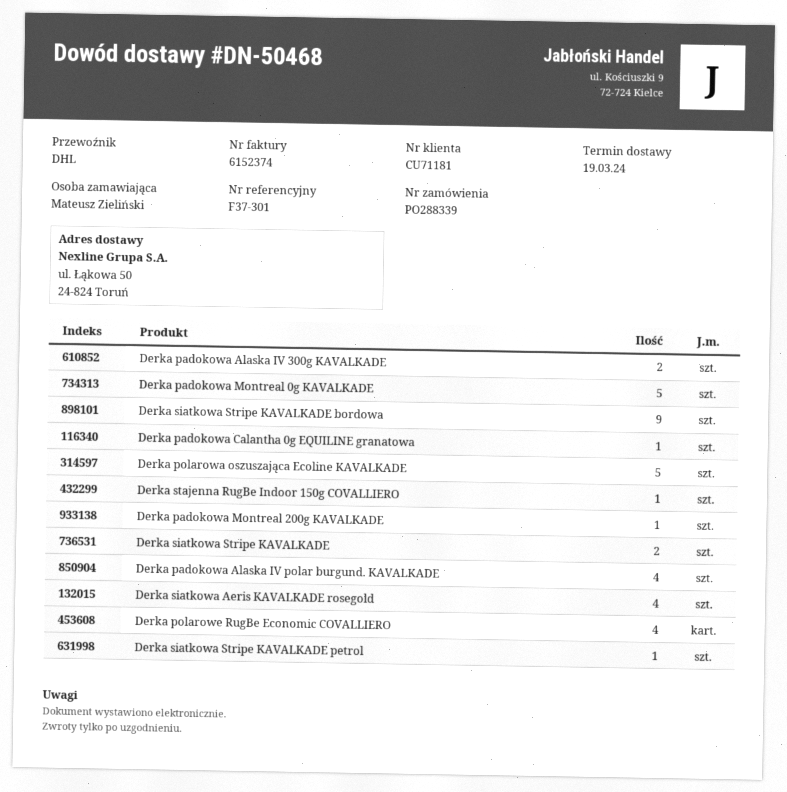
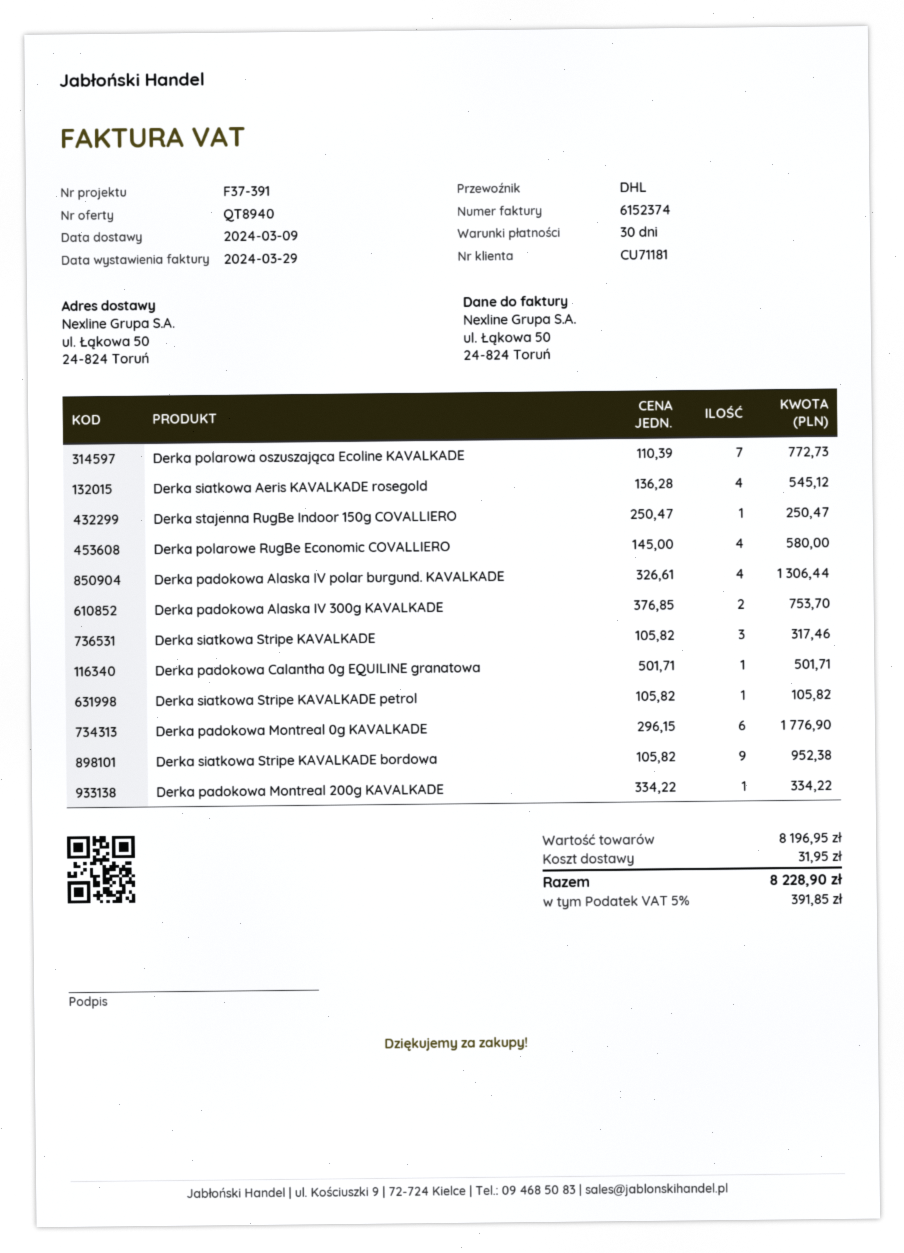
delivery date: 2024-03-19 -> 2024-03-09
reference: F37-301 -> F37-391
Derka padokowa Montreal 0g KAVALKADE: 5 -> 6
Derka polarowa oszuszająca Ecoline KAVALKADE: 5 -> 7
Derka siatkowa Stripe KAVALKADE: 2 -> 3

